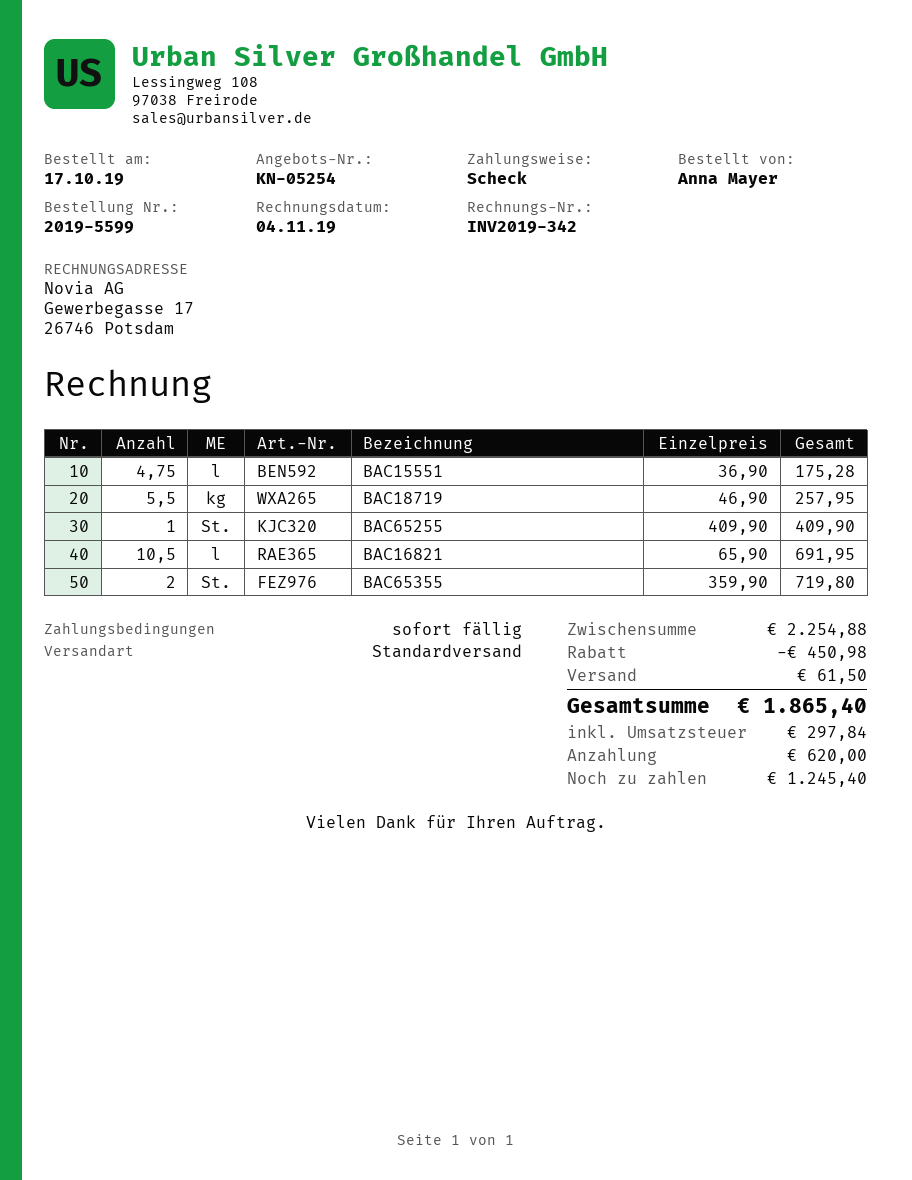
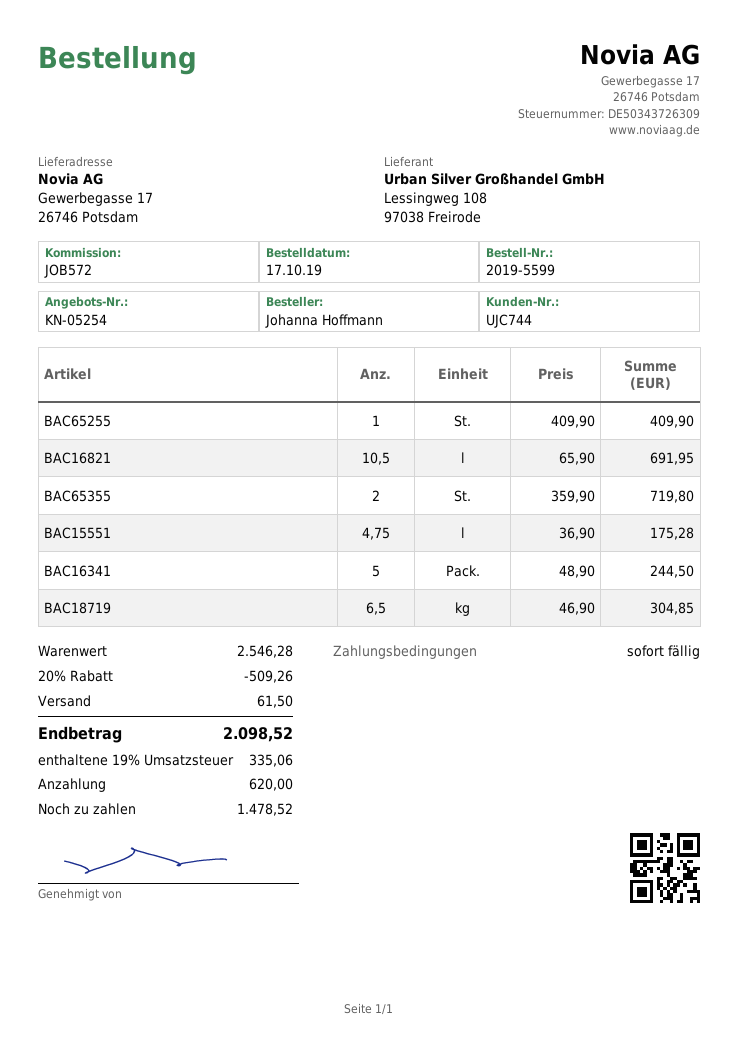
ordered by: Anna Mayer -> Johanna Hoffmann
BAC18719: 5.5 x 46.90 = 257.95 -> 6.5 x 46.90 = 304.85
BAC16341: none -> 5 x 48.90 = 244.50
subtotal: 2254.88 -> 2546.28
discount: 450.98 -> 509.26
tax: 297.84 -> 335.06
total: 1865.40 -> 2098.52
balance: 1245.40 -> 1478.52

